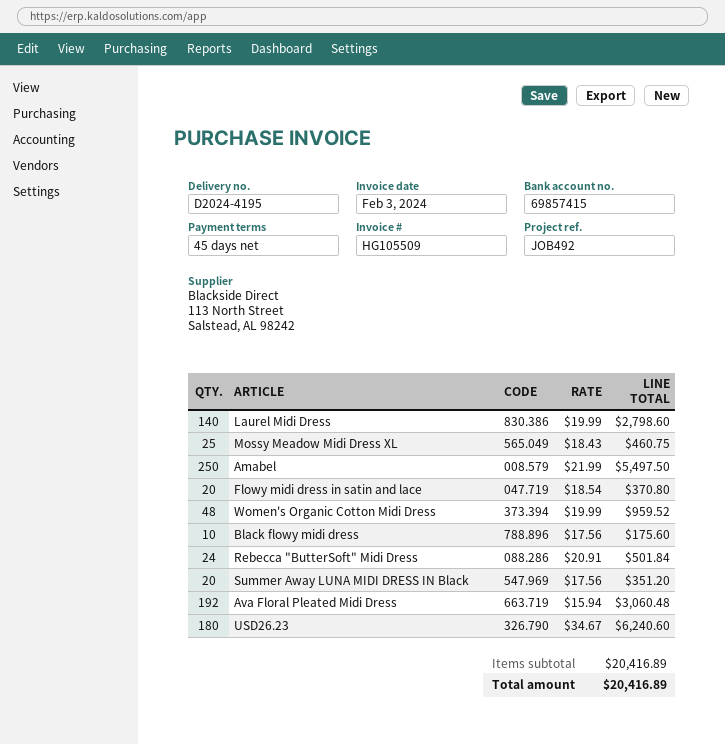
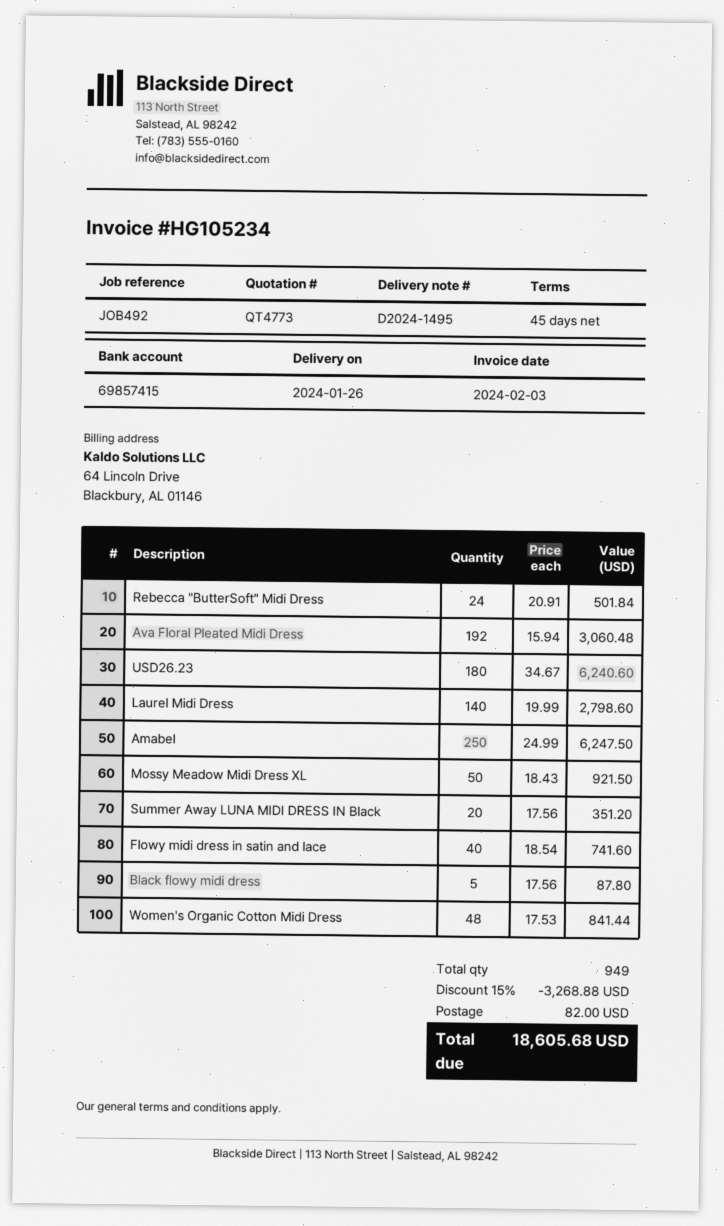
delivery note number: D2024-4195 -> D2024-1495
invoice number: HG105509 -> HG105234
Mossy Meadow Midi Dress XL: 25 x 18.43 = 460.75 -> 50 x 18.43 = 921.50
Amabel: 250 x 21.99 = 5497.50 -> 250 x 24.99 = 6247.50
Flowy midi dress in satin and lace: 20 x 18.54 = 370.80 -> 40 x 18.54 = 741.60
Women's Organic Cotton Midi Dress: 48 x 19.99 = 959.52 -> 48 x 17.53 = 841.44
Black flowy midi dress: 10 x 17.56 = 175.60 -> 5 x 17.56 = 87.80
discount: none -> 15% = 3268.88
shipping: none -> 82.00
total: 20416.89 -> 18605.68

